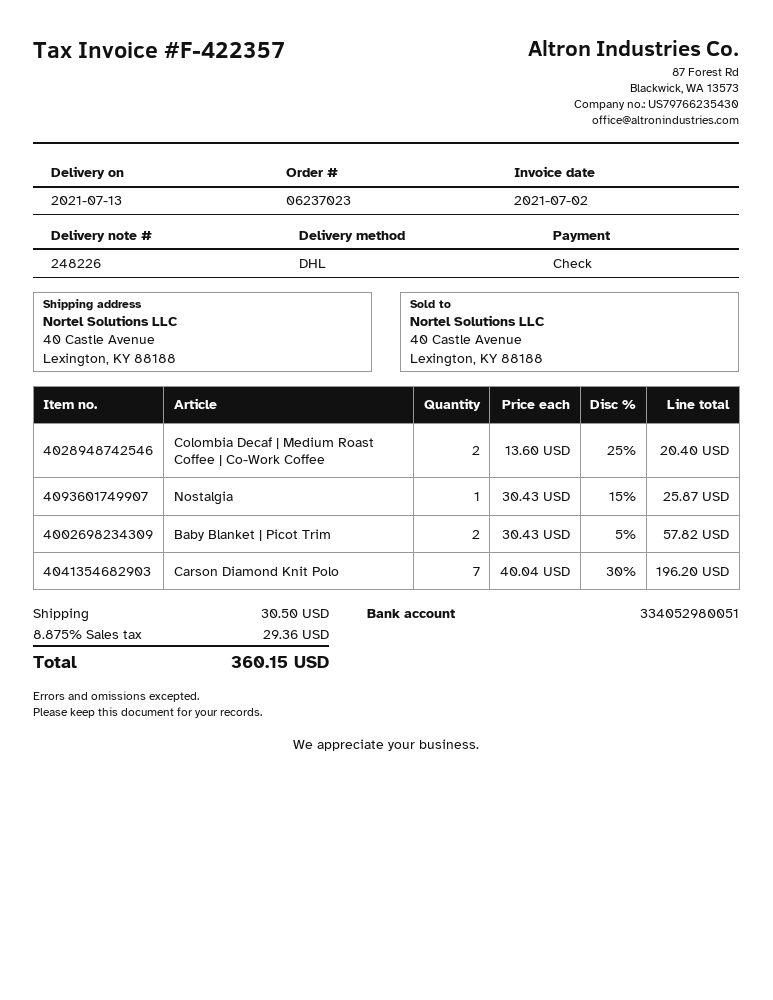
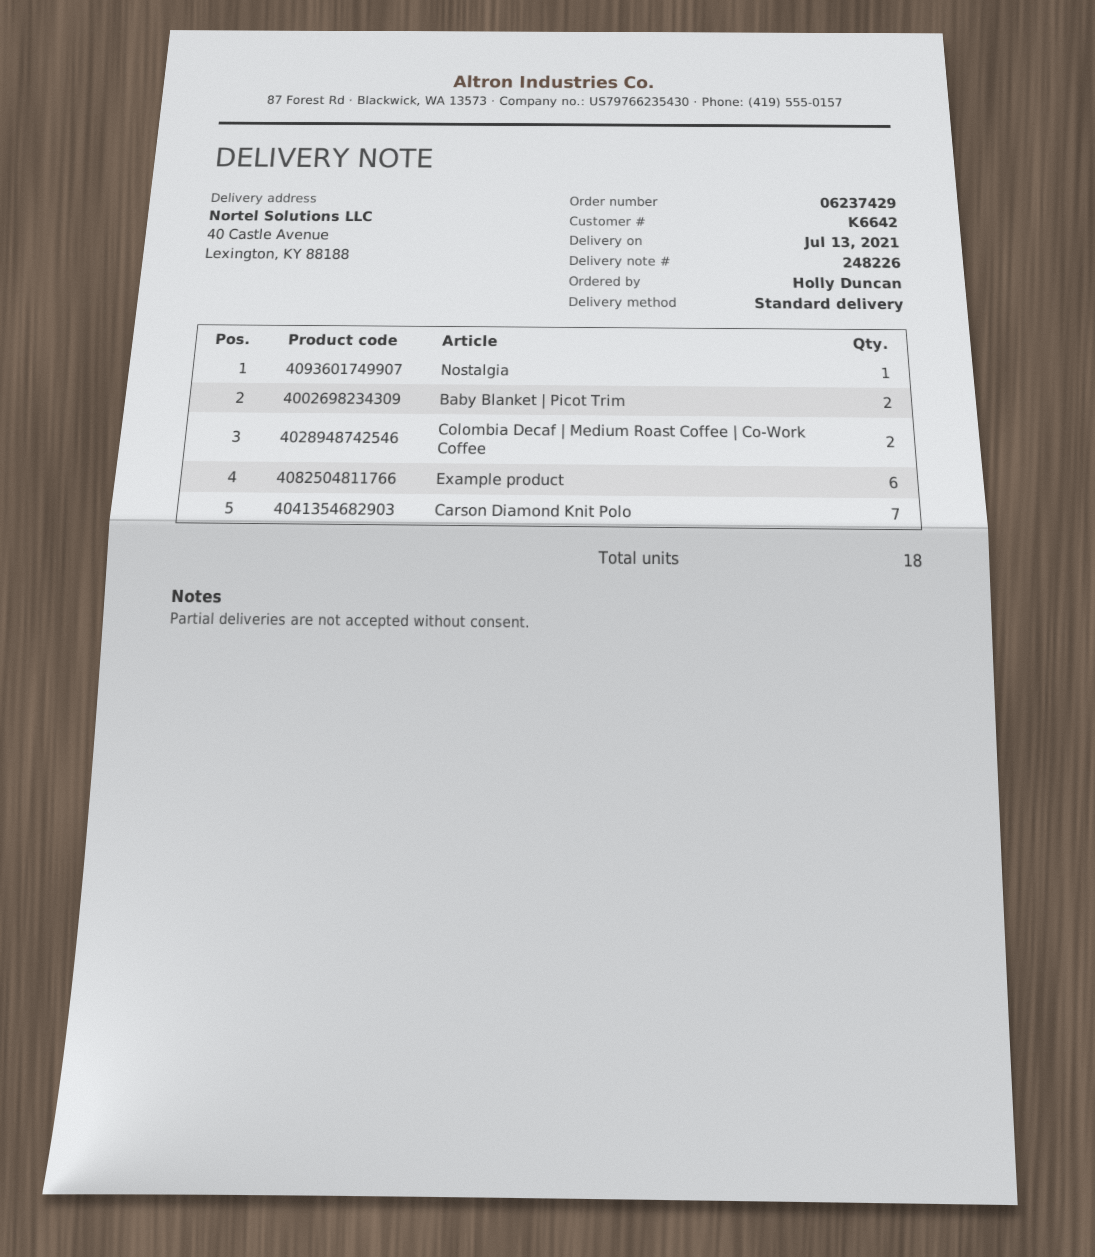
order number: 06237023 -> 06237429
shipping method: DHL -> standard
Example product: none -> 6

